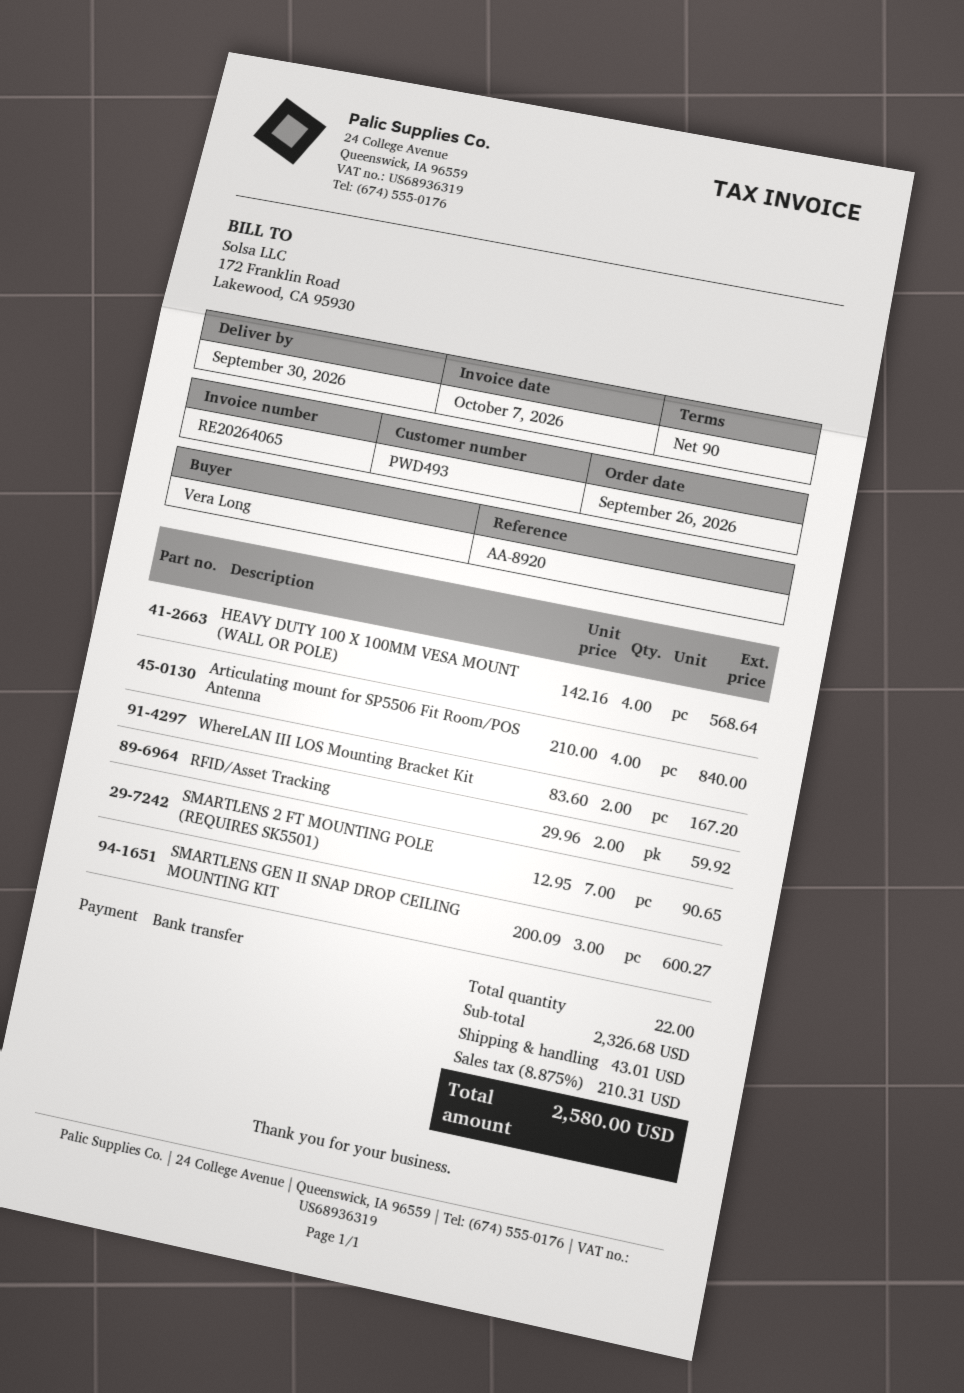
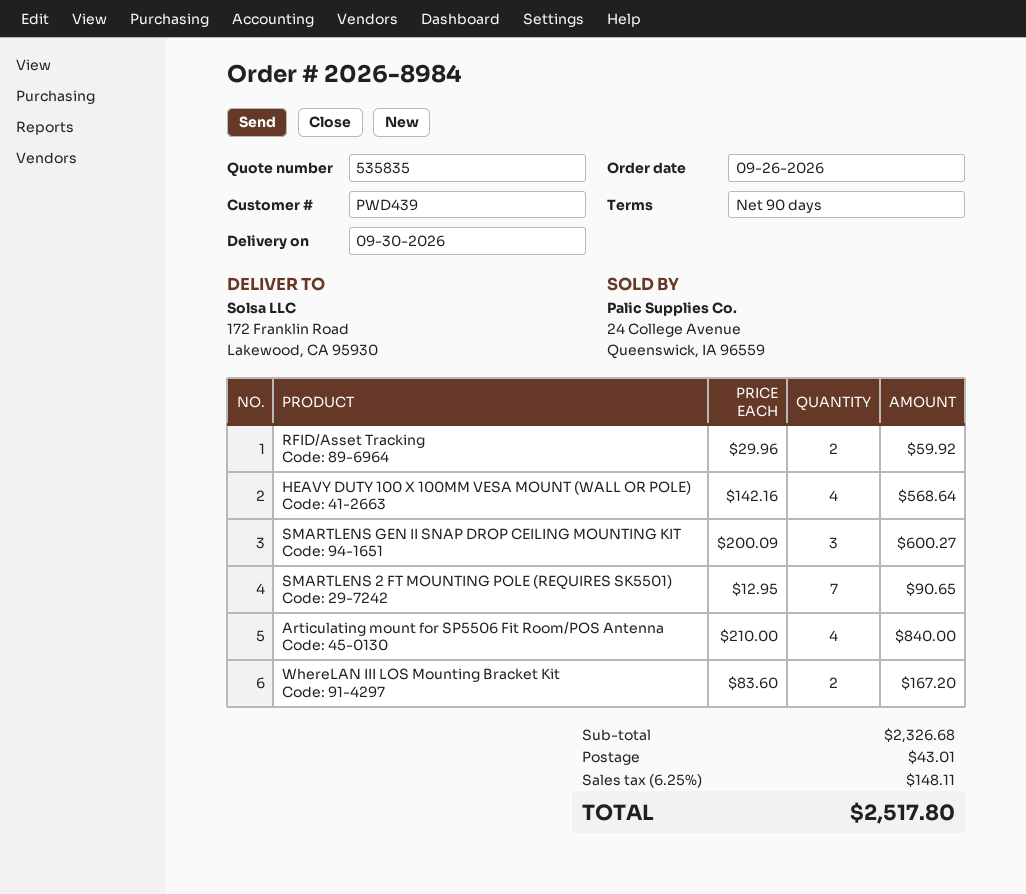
customer number: PWD493 -> PWD439
tax: 8.875% = 210.31 -> 6.25% = 148.11
total: 2580.00 -> 2517.80

